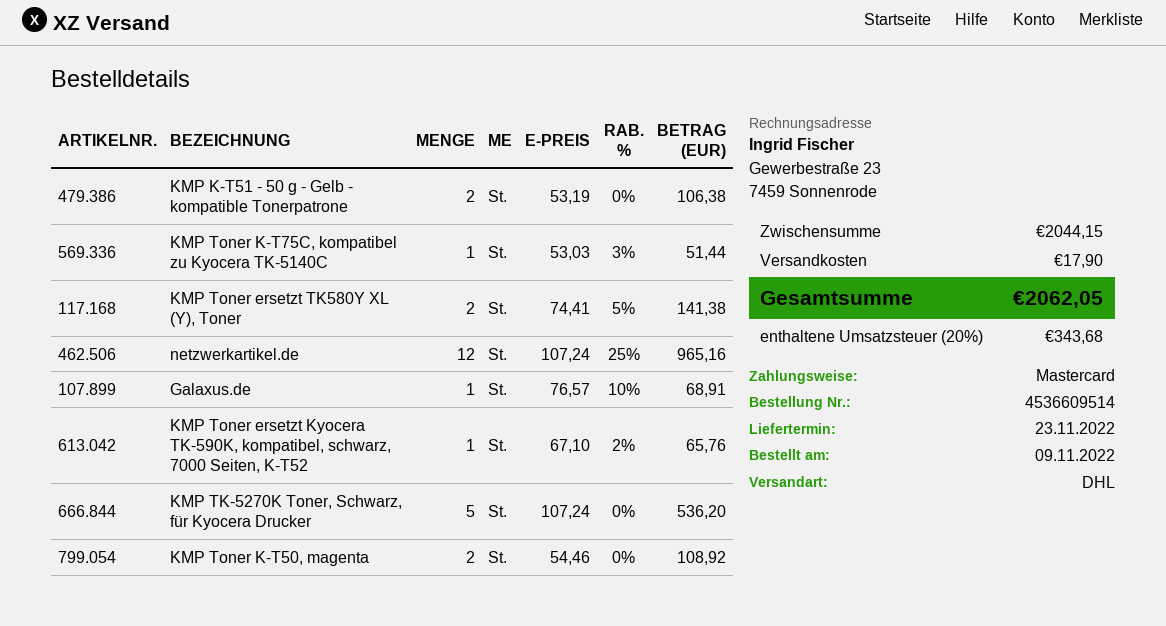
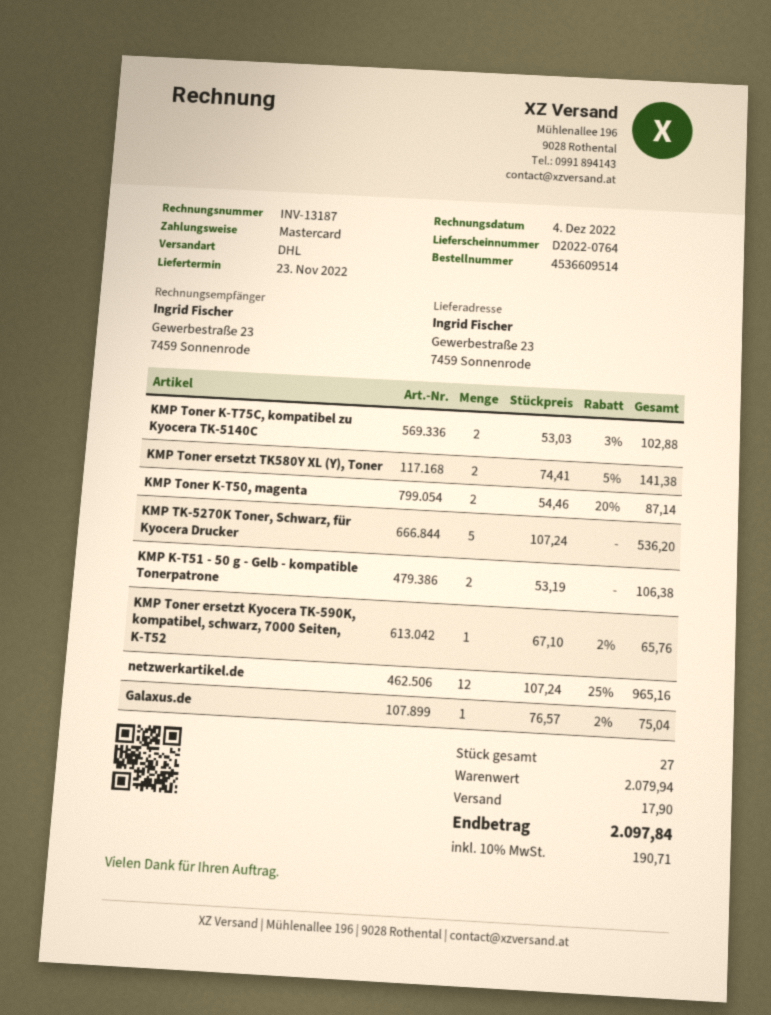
KMP Toner K-T75C, kompatibel zu Kyocera TK-5140C: 1 x 53.03 - 3% = 51.44 -> 2 x 53.03 - 3% = 102.88
Galaxus.de: 1 x 76.57 - 10% = 68.91 -> 1 x 76.57 - 2% = 75.04
KMP Toner K-T50, magenta: 2 x 54.46 = 108.92 -> 2 x 54.46 - 20% = 87.14
subtotal: 2044.15 -> 2079.94
tax: 20% = 343.68 -> 10% = 190.71
total: 2062.05 -> 2097.84

